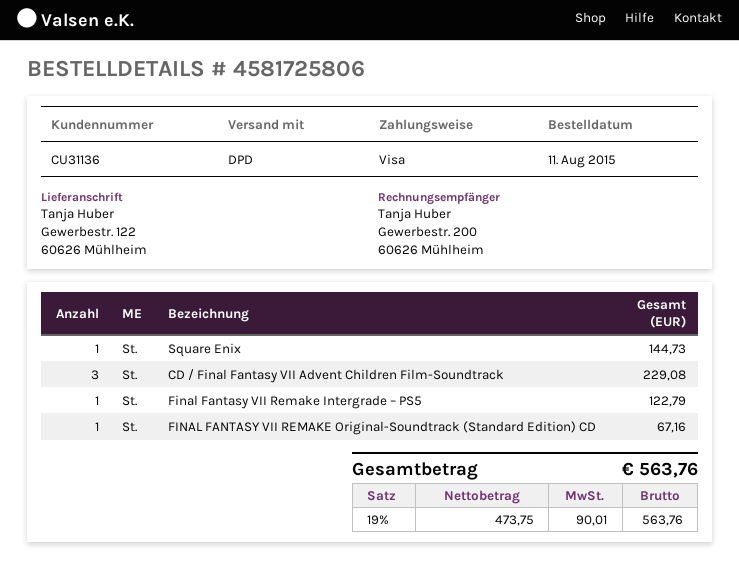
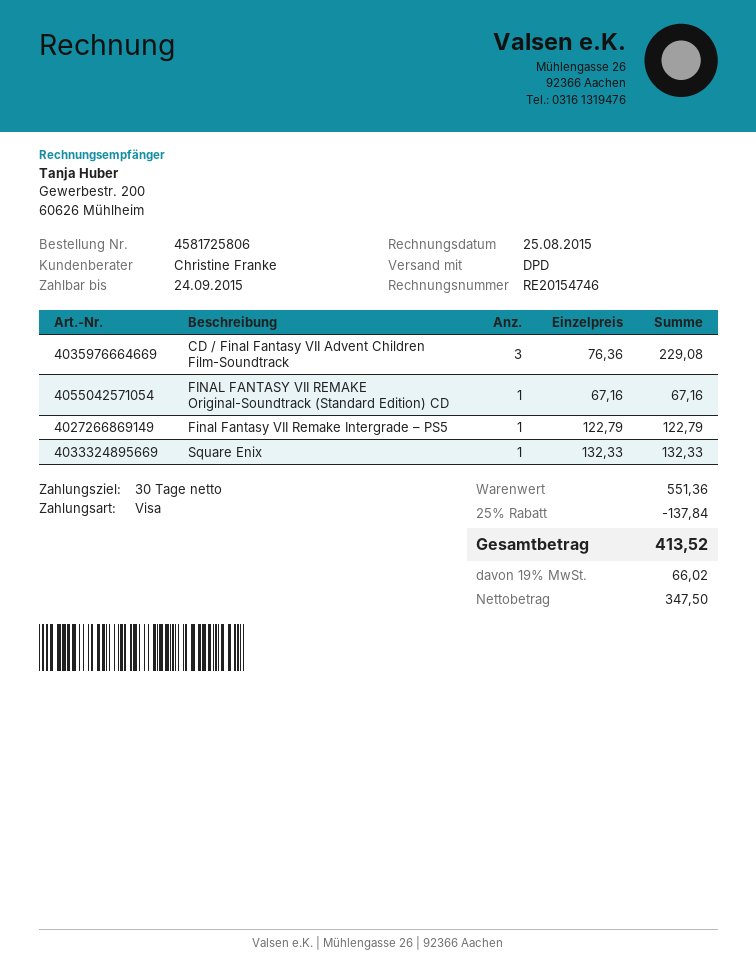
Square Enix: 1 for 144.73 -> 1 for 132.33
discount: none -> 25% = 137.84
net: 473.75 -> 347.50
tax: 19% = 90.01 -> 19% = 66.02
total: 563.76 -> 413.52

